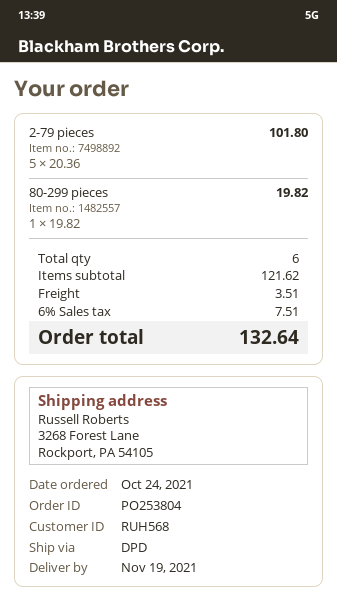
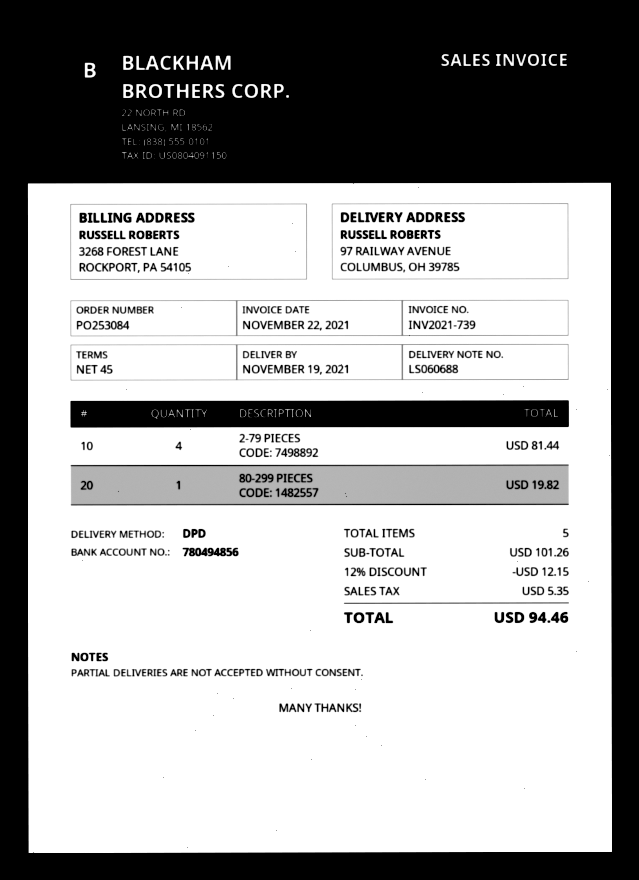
order number: PO253804 -> PO253084
ship to: 3268 Forest Lane, Rockport, PA 54105 -> 97 RAILWAY AVENUE, COLUMBUS, OH 39785
2-79 pieces: 5 for 101.80 -> 4 for 81.44
total quantity: 6 -> 5
subtotal: 121.62 -> 101.26
discount: none -> 12% = 12.15
shipping: 3.51 -> none
tax: 7.51 -> 5.35
total: 132.64 -> 94.46

